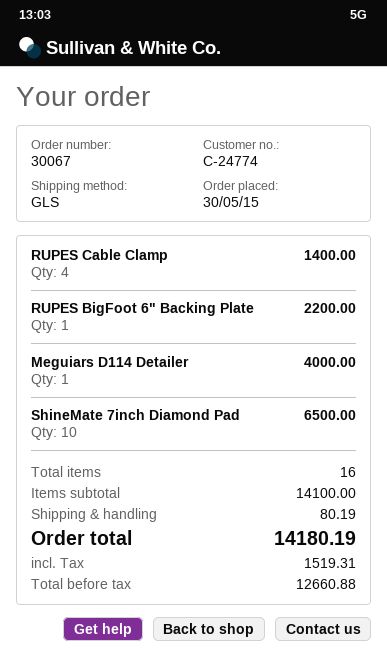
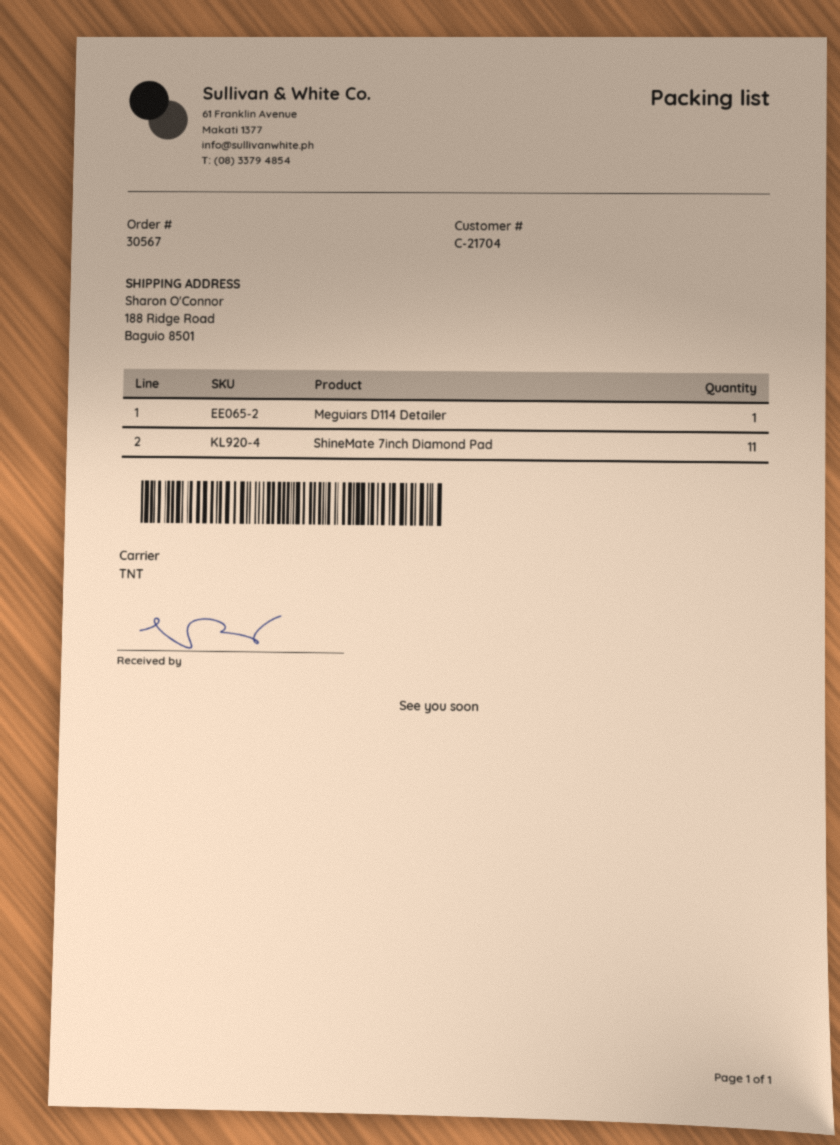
order number: 30067 -> 30567
customer number: C-24774 -> C-21704
shipping method: GLS -> TNT
RUPES Cable Clamp: 4 -> none
RUPES BigFoot 6" Backing Plate: 1 -> none
ShineMate 7inch Diamond Pad: 10 -> 11

